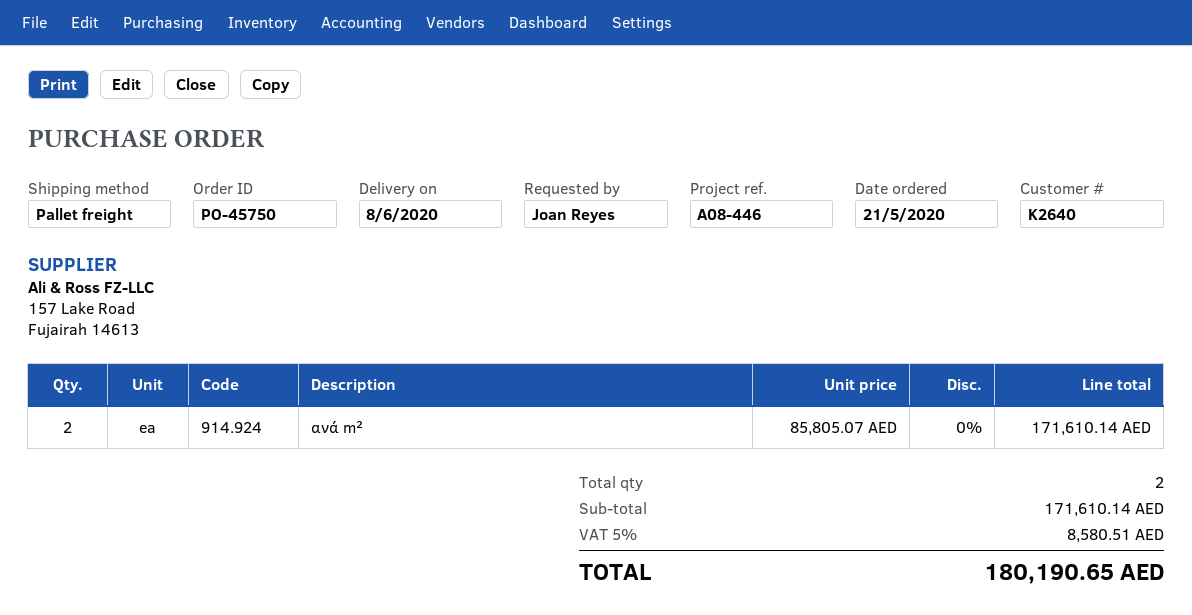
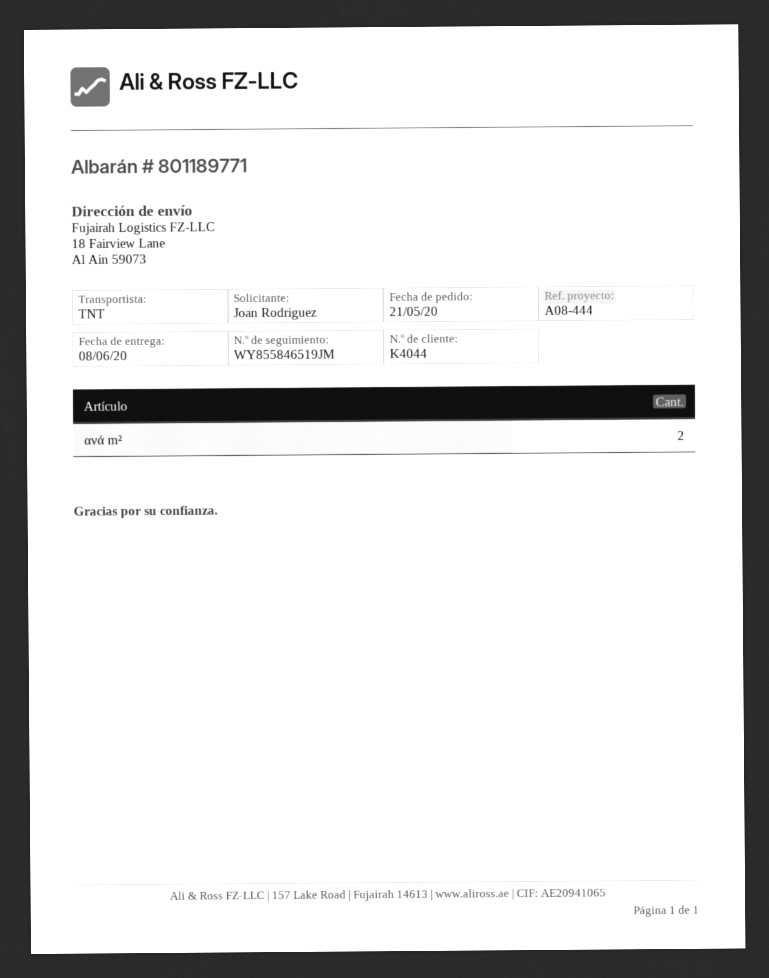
customer number: K2640 -> K4044
reference: A08-446 -> A08-444
ordered by: Joan Reyes -> Joan Rodriguez
shipping method: pallet freight -> TNT

